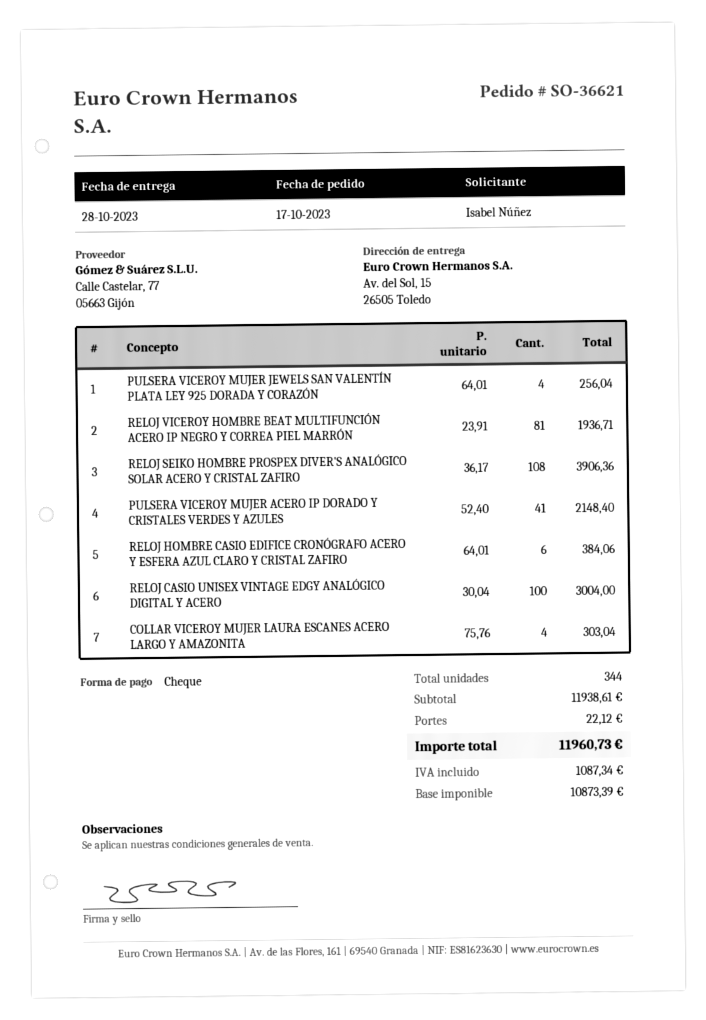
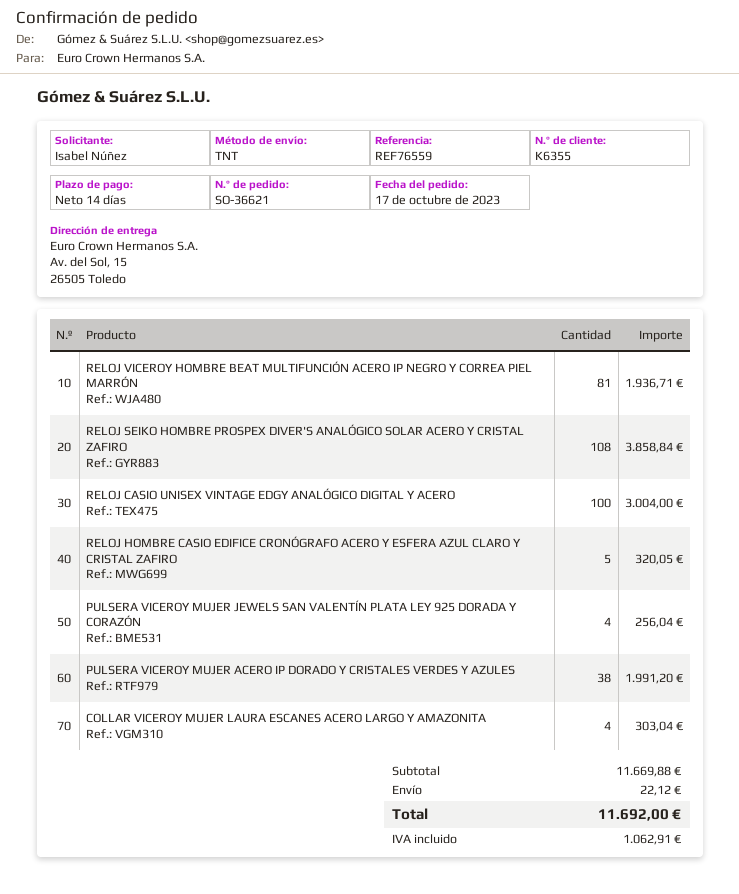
RELOJ SEIKO HOMBRE PROSPEX DIVER'S ANALÓGICO SOLAR ACERO Y CRISTAL ZAFIRO: 108 for 3906.36 -> 108 for 3858.84
PULSERA VICEROY MUJER ACERO IP DORADO Y CRISTALES VERDES Y AZULES: 41 for 2148.40 -> 38 for 1991.20
RELOJ HOMBRE CASIO EDIFICE CRONÓGRAFO ACERO Y ESFERA AZUL CLARO Y CRISTAL ZAFIRO: 6 for 384.06 -> 5 for 320.05
subtotal: 11938.61 -> 11669.88
tax: 1087.34 -> 1062.91
total: 11960.73 -> 11692.00

